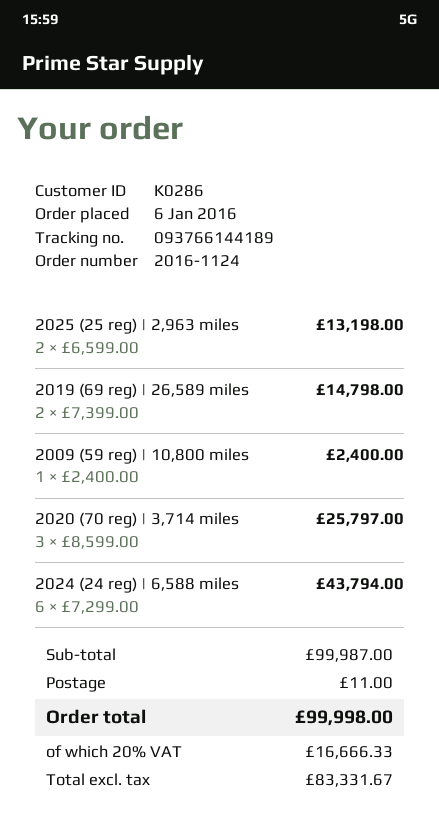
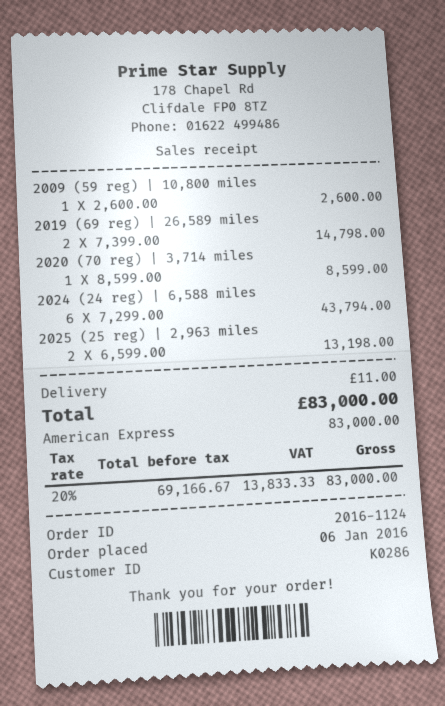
2009 (59 reg) | 10,800 miles: 1 x 2400.00 = 2400.00 -> 1 x 2600.00 = 2600.00
2020 (70 reg) | 3,714 miles: 3 x 8599.00 = 25797.00 -> 1 x 8599.00 = 8599.00
net: 83331.67 -> 69166.67
tax: 20% = 16666.33 -> 20% = 13833.33
total: 99998.00 -> 83000.00

